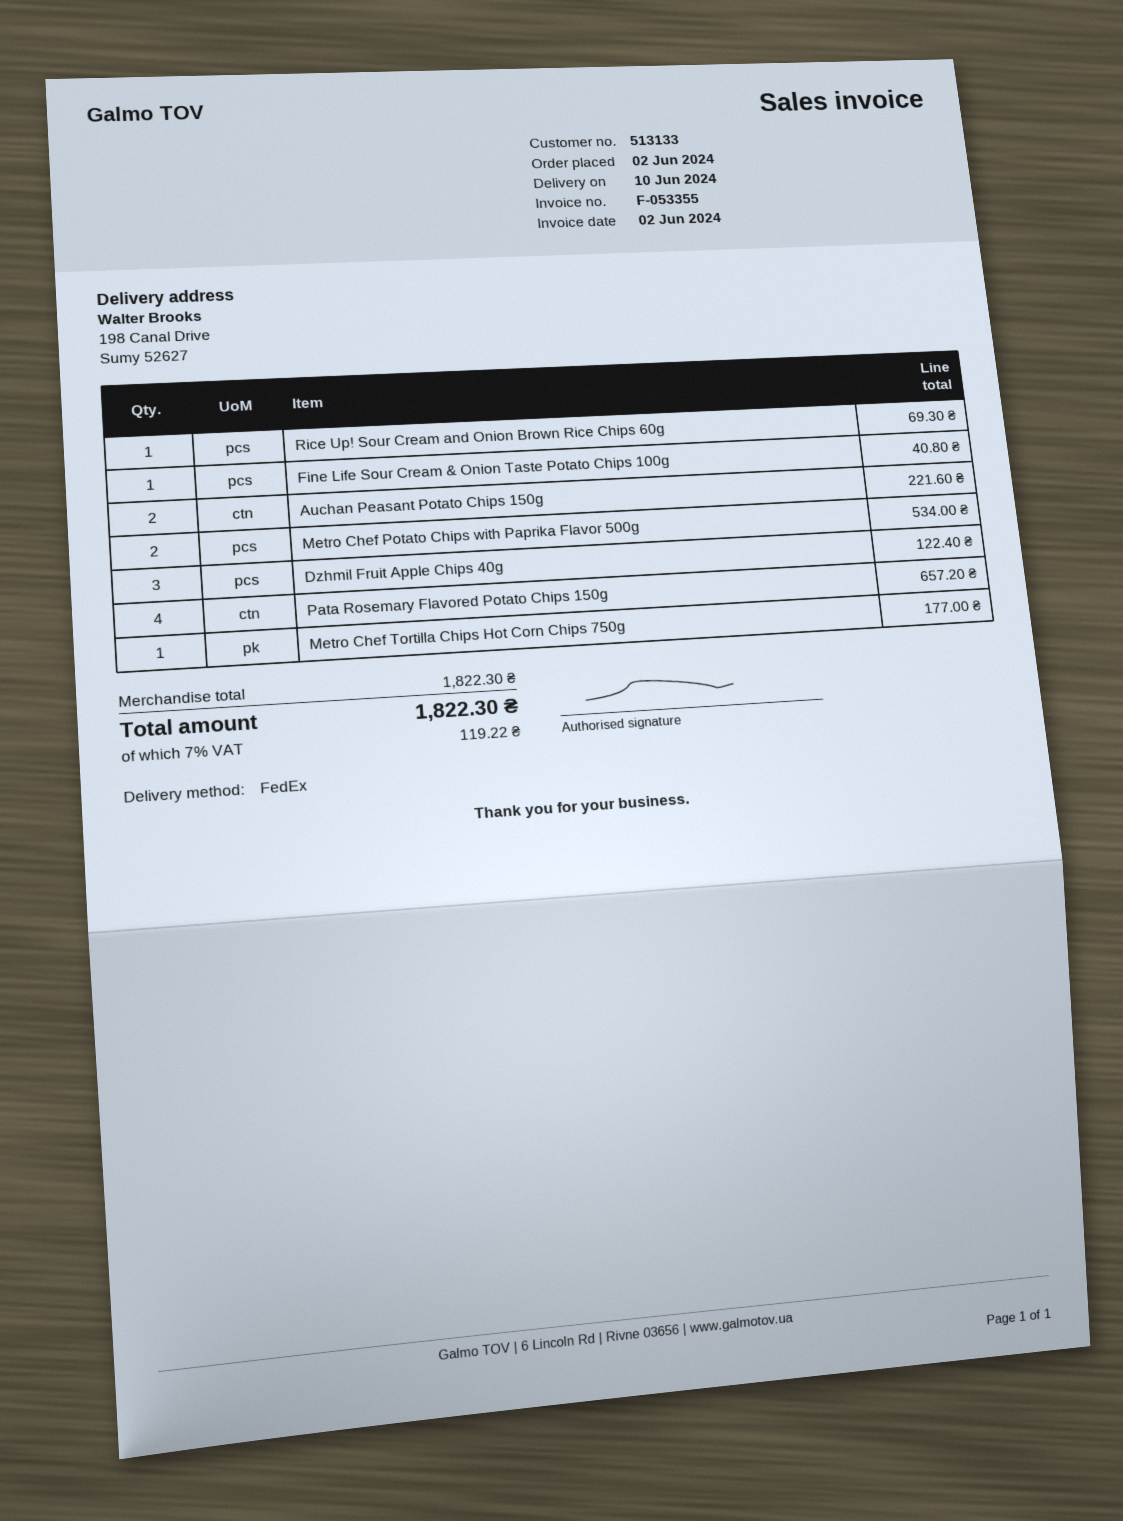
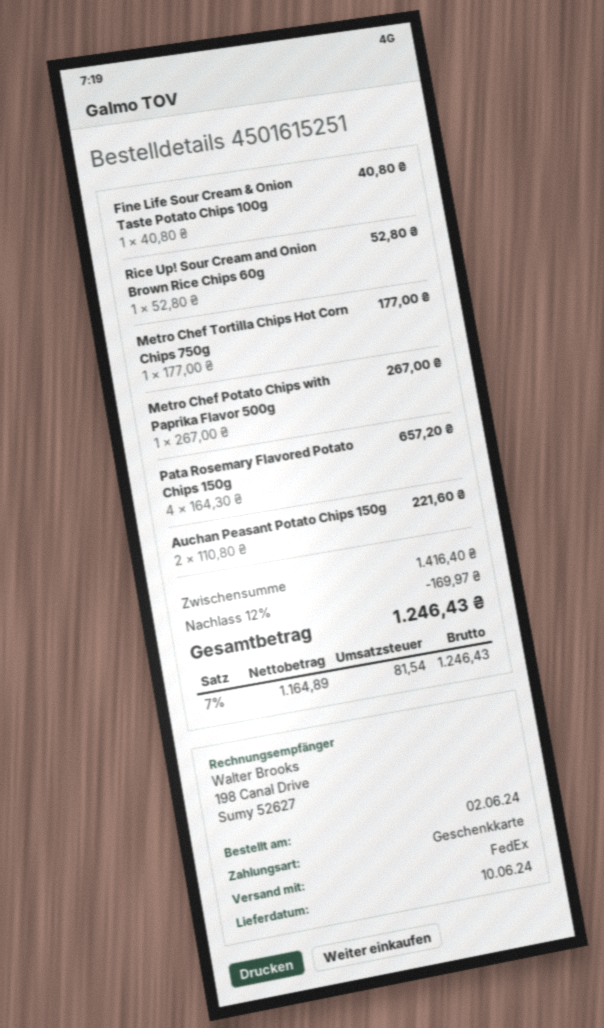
Rice Up! Sour Cream and Onion Brown Rice Chips 60g: 1 for 69.30 -> 1 for 52.80
Metro Chef Potato Chips with Paprika Flavor 500g: 2 for 534.00 -> 1 for 267.00
Dzhmil Fruit Apple Chips 40g: 3 for 122.40 -> none
subtotal: 1822.30 -> 1416.40
discount: none -> 12% = 169.97
tax: 7% = 119.22 -> 7% = 81.54
total: 1822.30 -> 1246.43

